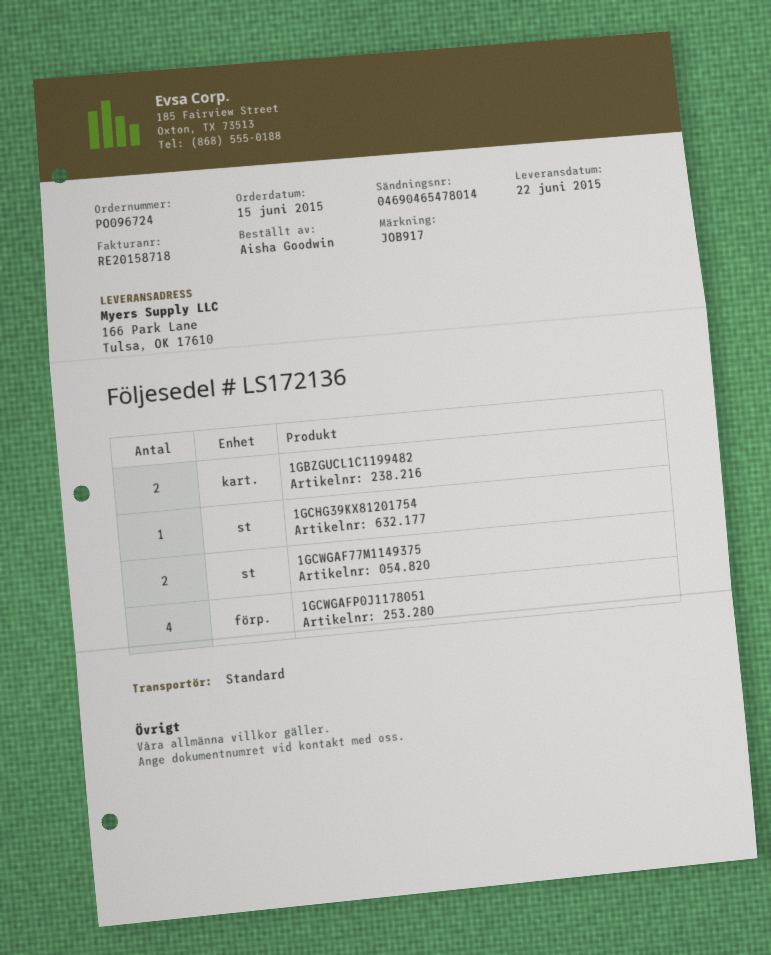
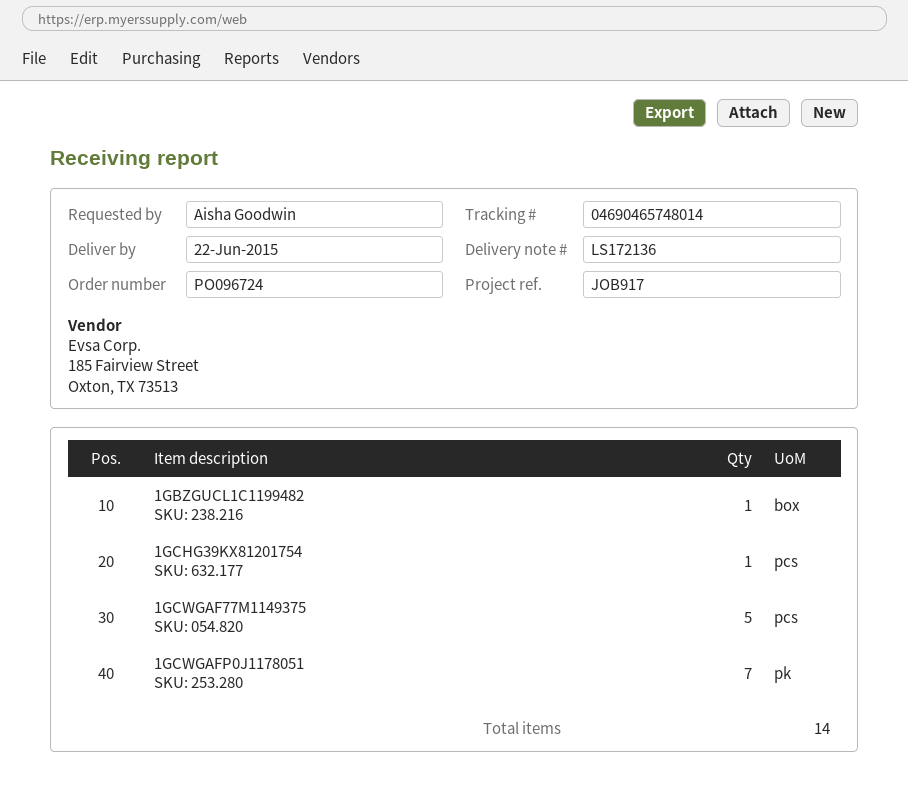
tracking number: 04690465478014 -> 04690465748014
1GBZGUCL1C1199482: 2 -> 1
1GCWGAF77M1149375: 2 -> 5
1GCWGAFP0J1178051: 4 -> 7

